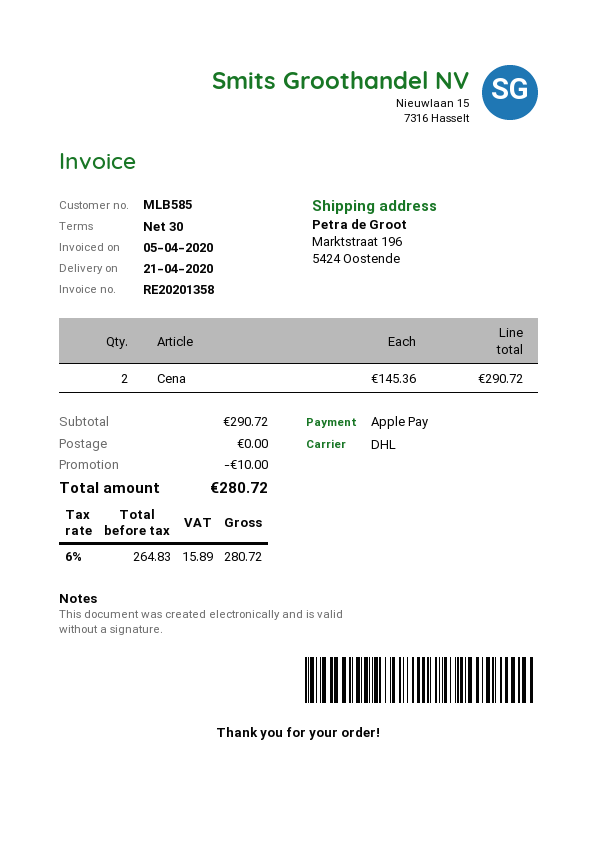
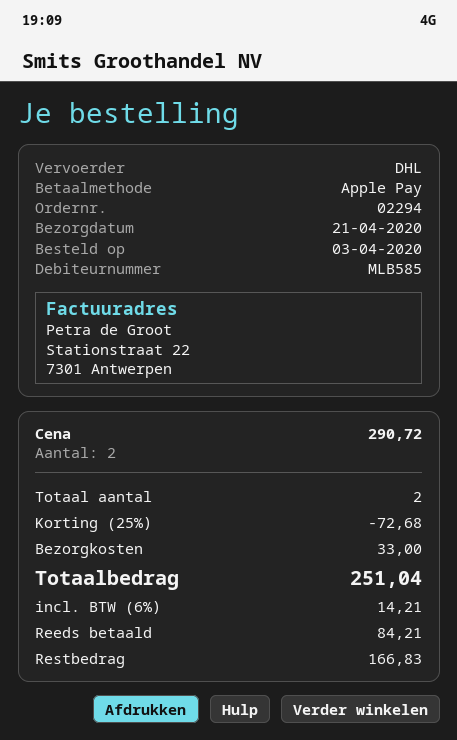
discount: 10.00 -> 72.68
shipping: 0.00 -> 33.00
tax: 6% = 15.89 -> 6% = 14.21
total: 280.72 -> 251.04

